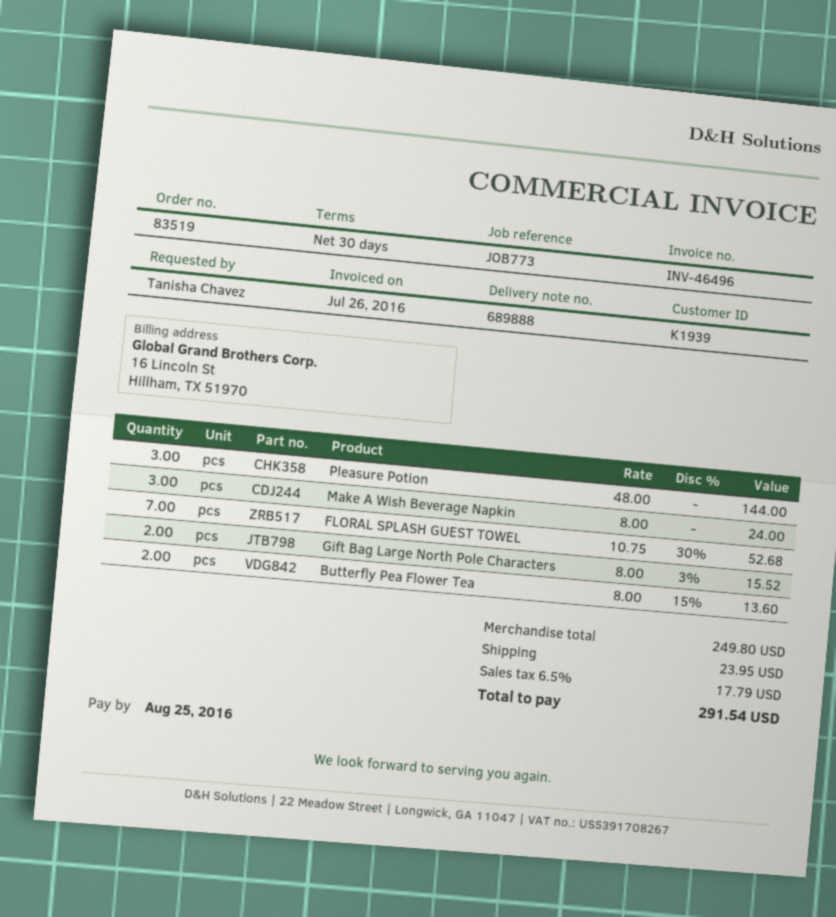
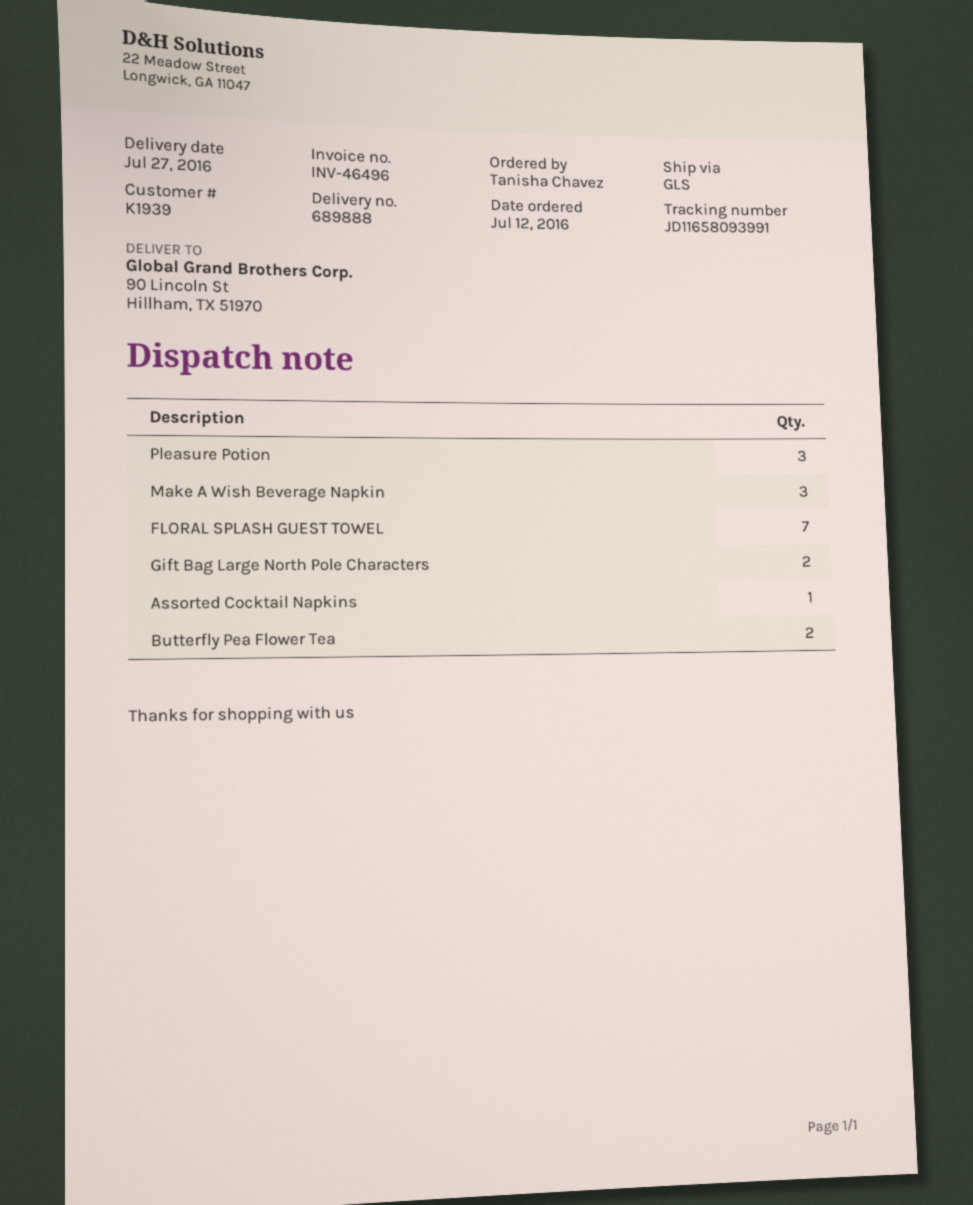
Assorted Cocktail Napkins: none -> 1

